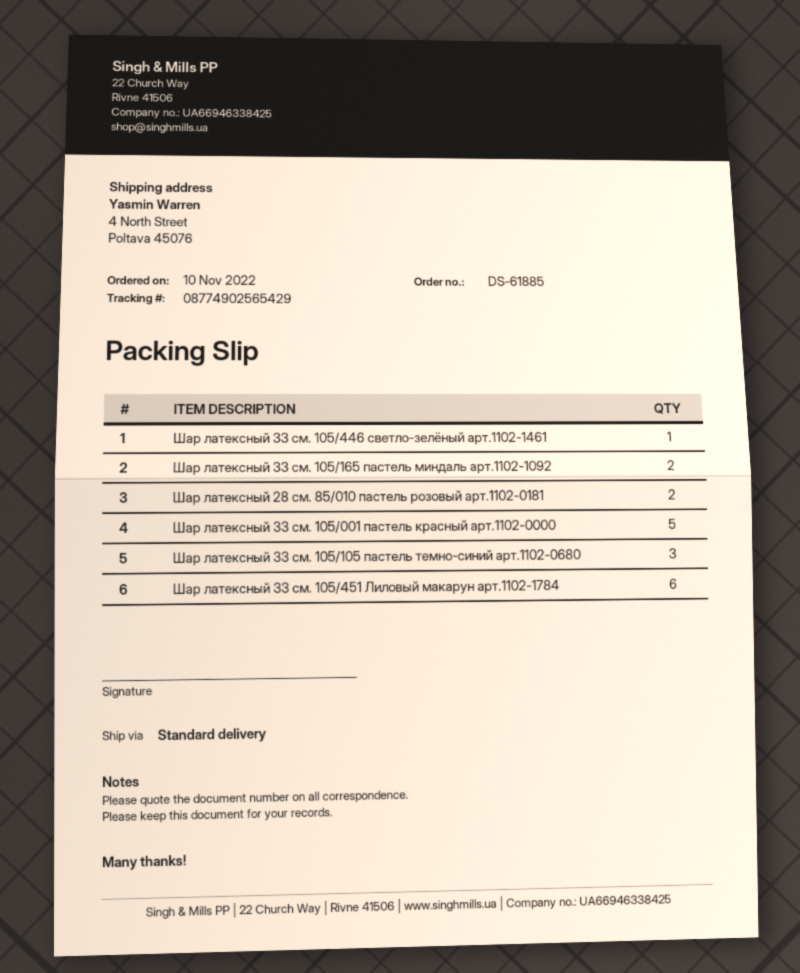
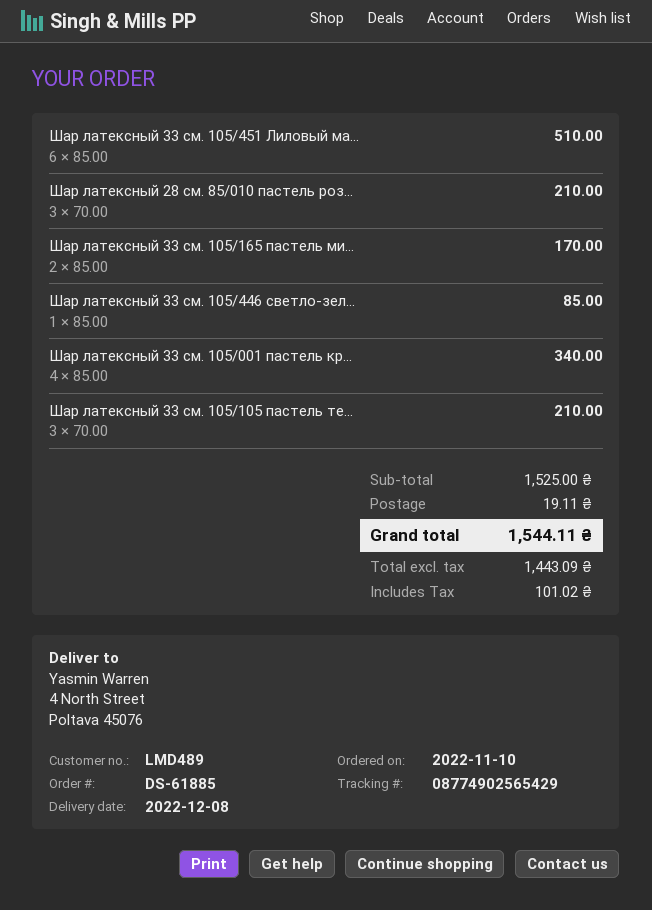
Шар латексный 28 см. 85/010 пастель розовый арт.1102-0181: 2 -> 3
Шар латексный 33 см. 105/001 пастель красный арт.1102-0000: 5 -> 4

